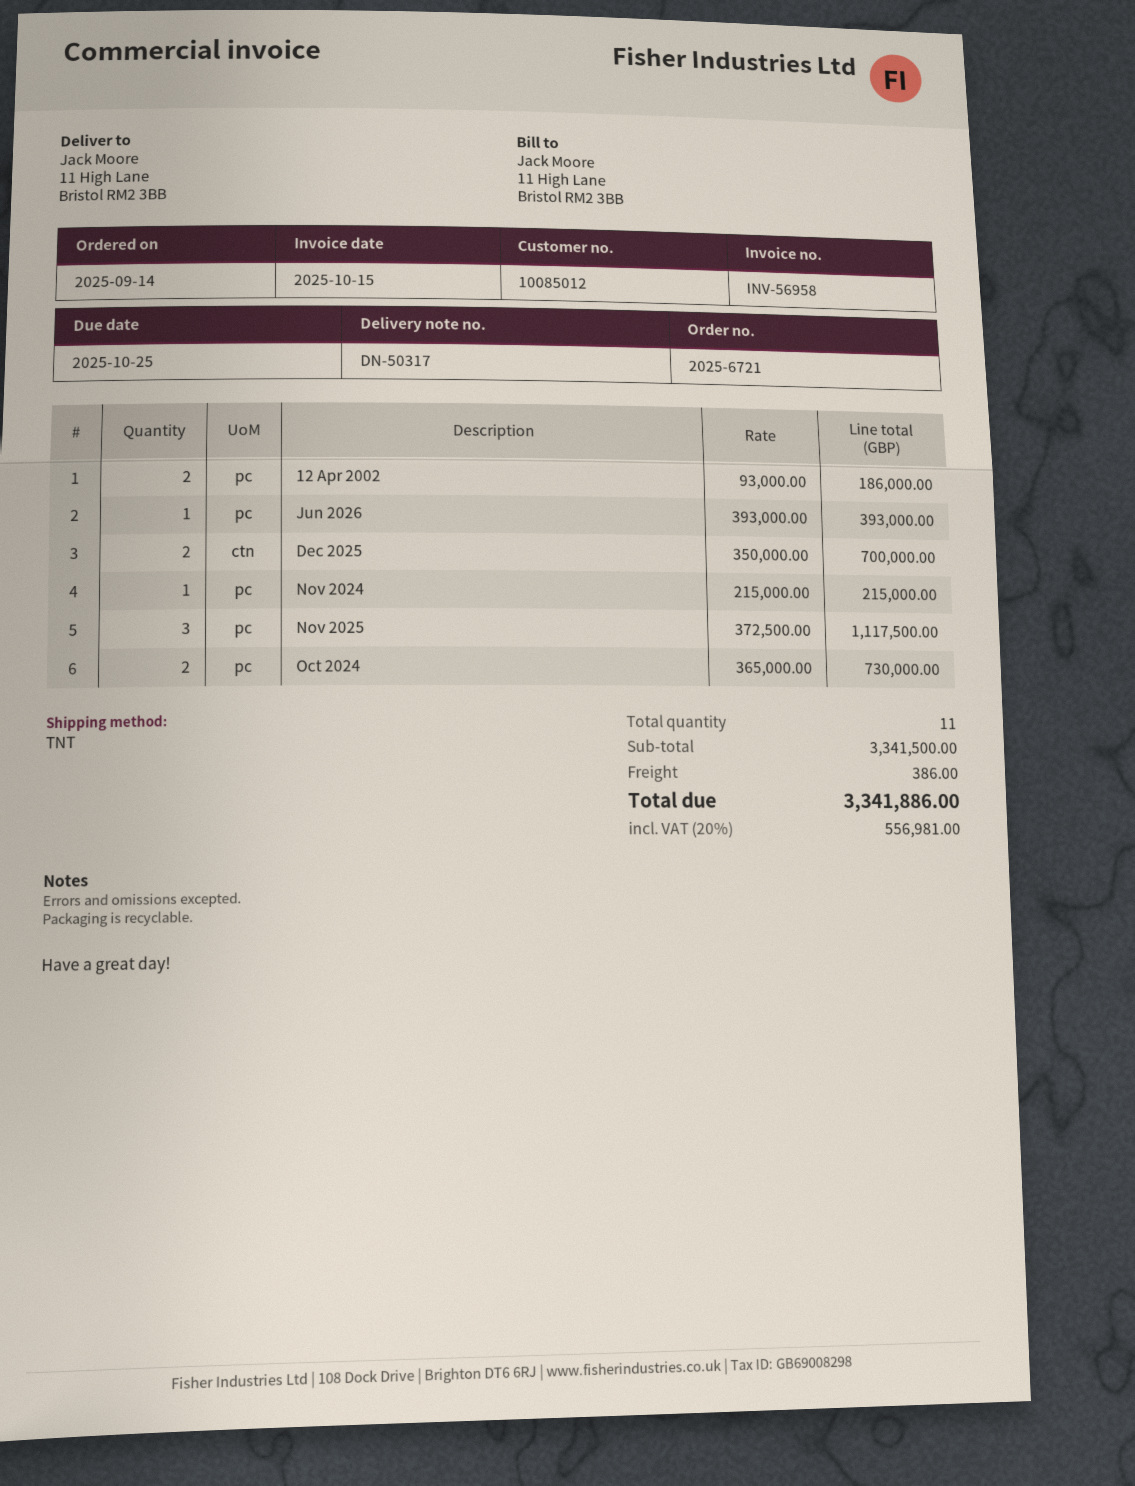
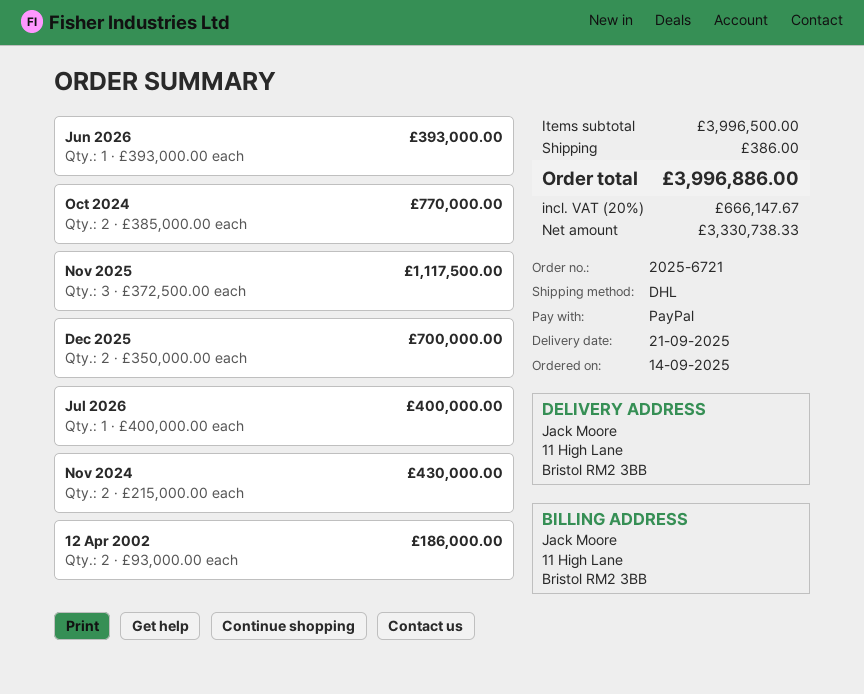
shipping method: TNT -> DHL
Nov 2024: 1 x 215000.00 = 215000.00 -> 2 x 215000.00 = 430000.00
Oct 2024: 2 x 365000.00 = 730000.00 -> 2 x 385000.00 = 770000.00
Jul 2026: none -> 1 x 400000.00 = 400000.00
subtotal: 3341500.00 -> 3996500.00
tax: 20% = 556981.00 -> 20% = 666147.67
total: 3341886.00 -> 3996886.00

